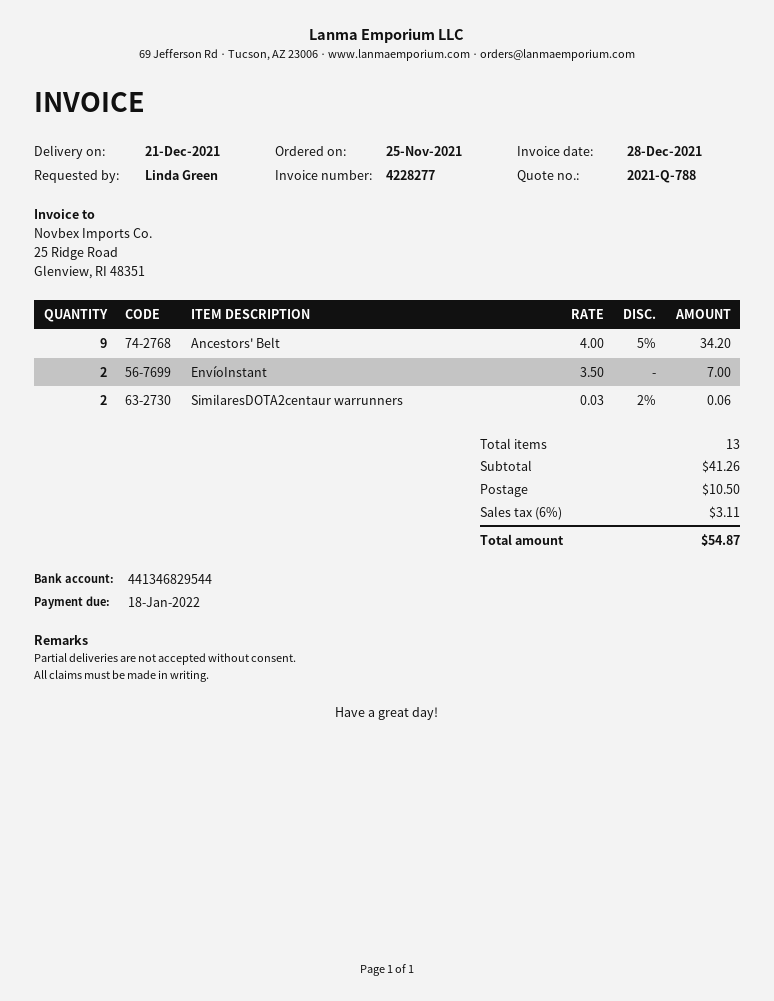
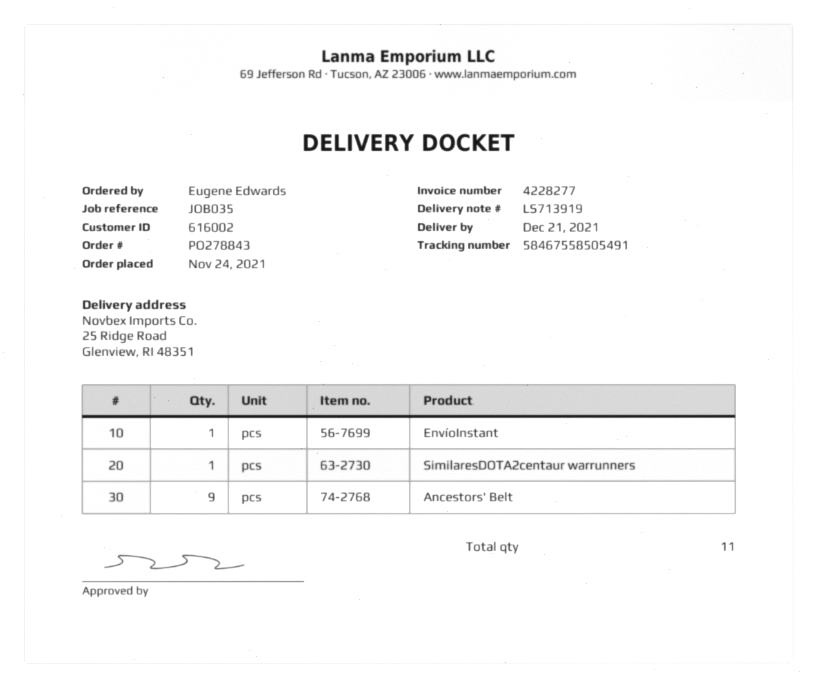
order date: 2021-11-25 -> 2021-11-24
ordered by: Linda Green -> Eugene Edwards
EnvíoInstant: 2 -> 1
SimilaresDOTA2centaur warrunners: 2 -> 1
total quantity: 13 -> 11

